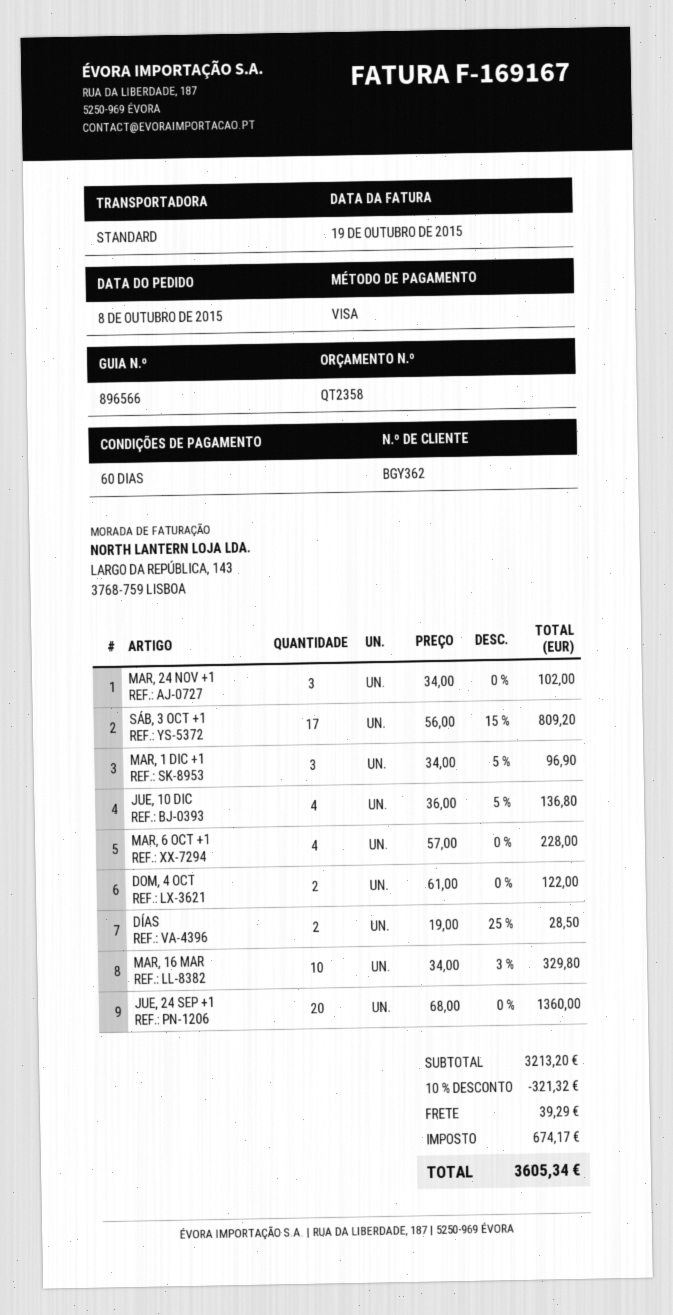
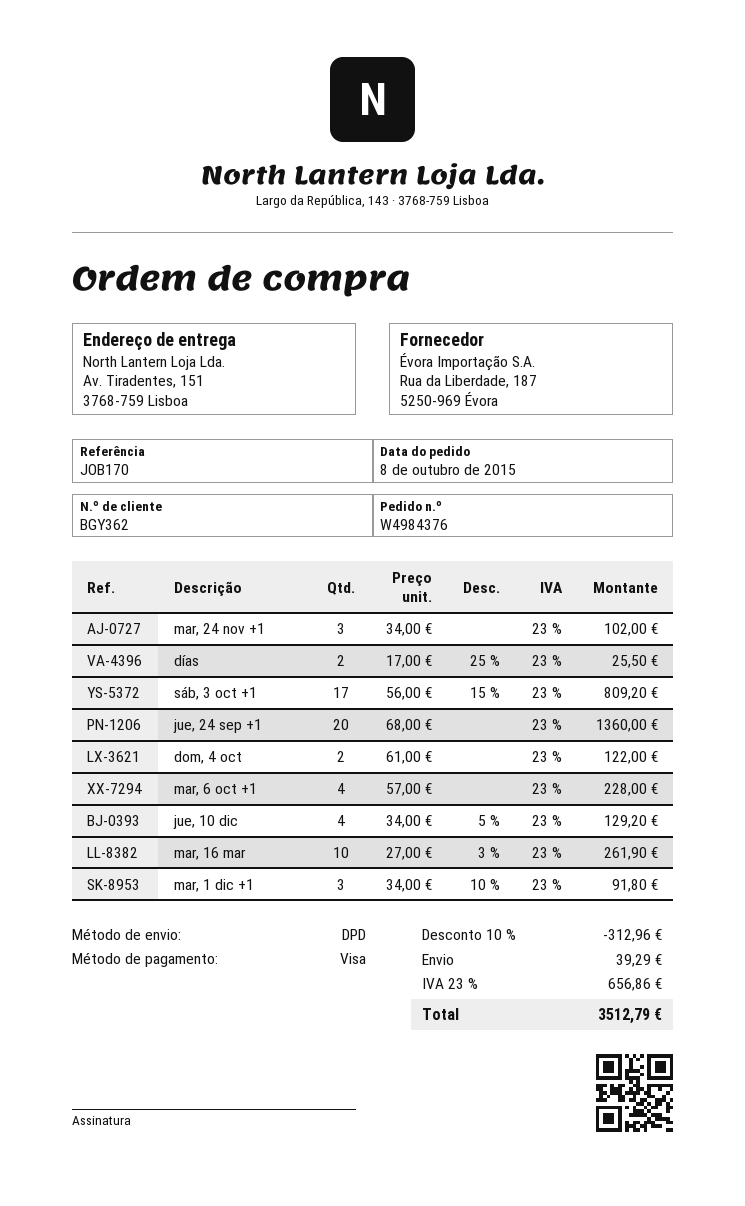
shipping method: standard -> DPD
MAR, 1 DIC +1: 3 x 34.00 - 5% = 96.90 -> 3 x 34.00 - 10% = 91.80
JUE, 10 DIC: 4 x 36.00 - 5% = 136.80 -> 4 x 34.00 - 5% = 129.20
DÍAS: 2 x 19.00 - 25% = 28.50 -> 2 x 17.00 - 25% = 25.50
MAR, 16 MAR: 10 x 34.00 - 3% = 329.80 -> 10 x 27.00 - 3% = 261.90
discount: 10% = 321.32 -> 10% = 312.96
tax: 674.17 -> 656.86
total: 3605.34 -> 3512.79

